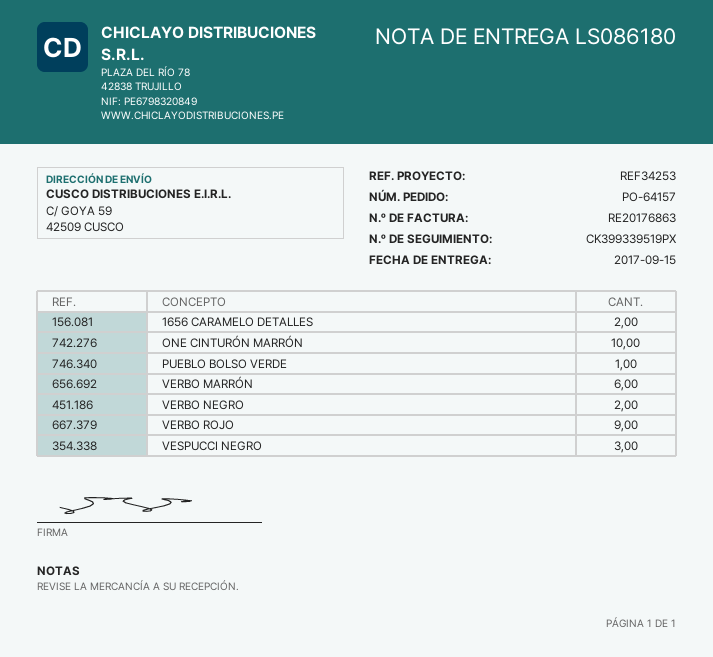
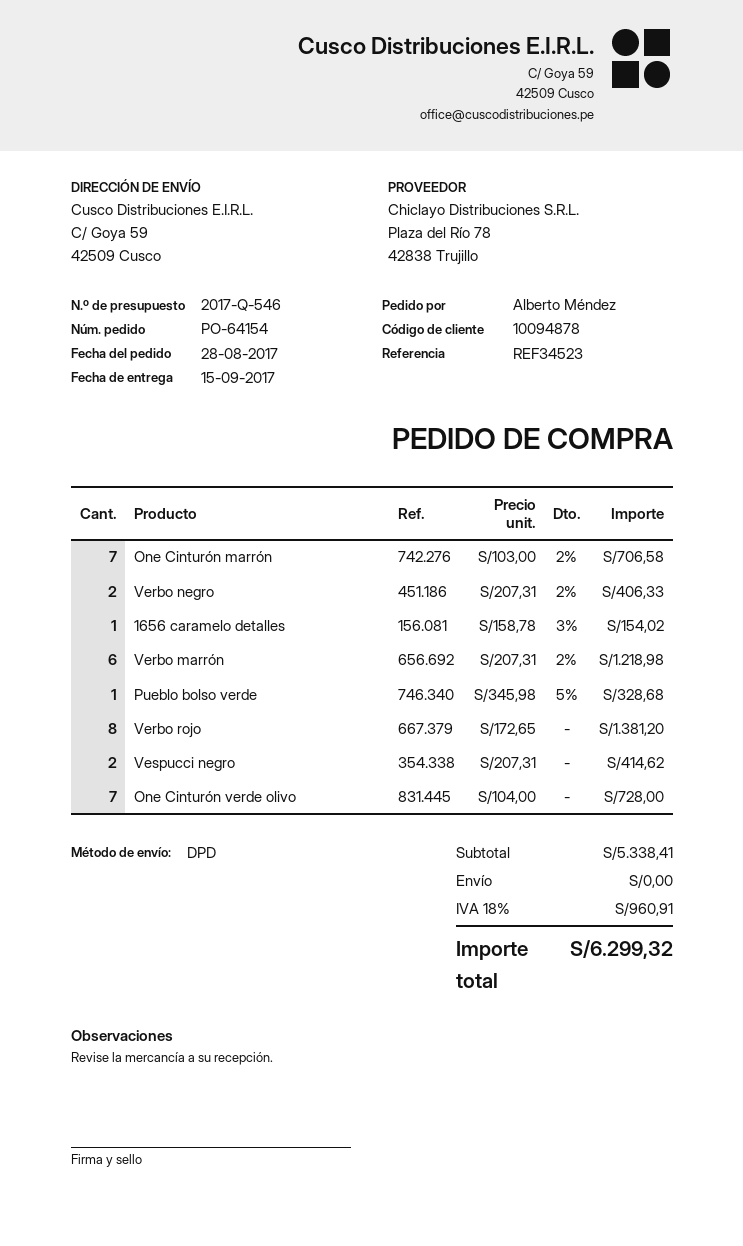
order number: PO-64157 -> PO-64154
reference: REF34253 -> REF34523
1656 CARAMELO DETALLES: 2 -> 1
ONE CINTURÓN MARRÓN: 10 -> 7
VERBO ROJO: 9 -> 8
VESPUCCI NEGRO: 3 -> 2
One Cinturón verde olivo: none -> 7

